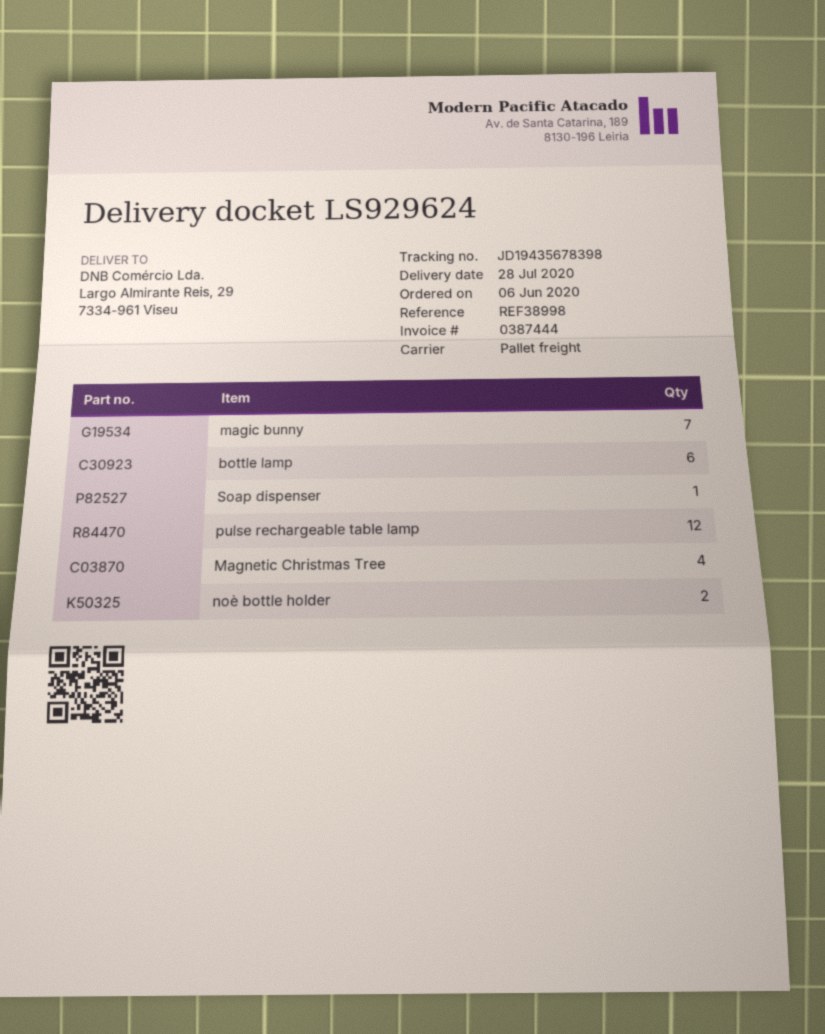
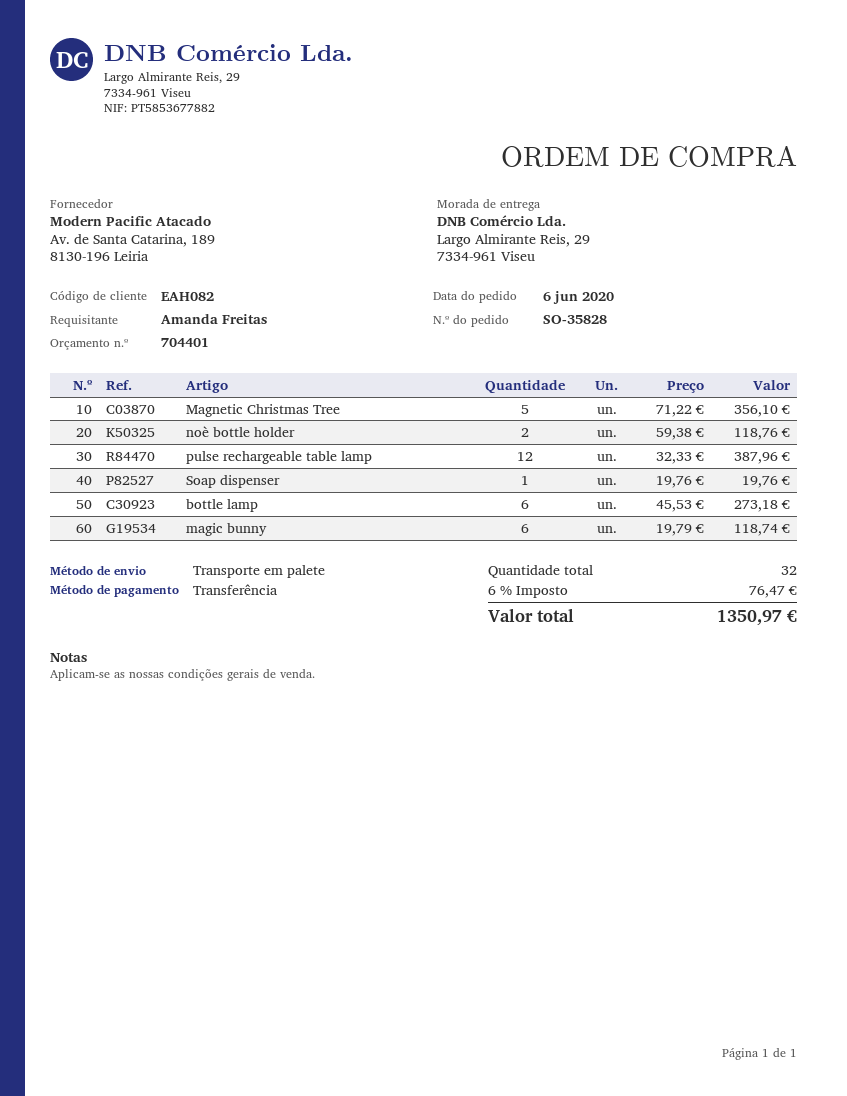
magic bunny: 7 -> 6
Magnetic Christmas Tree: 4 -> 5

